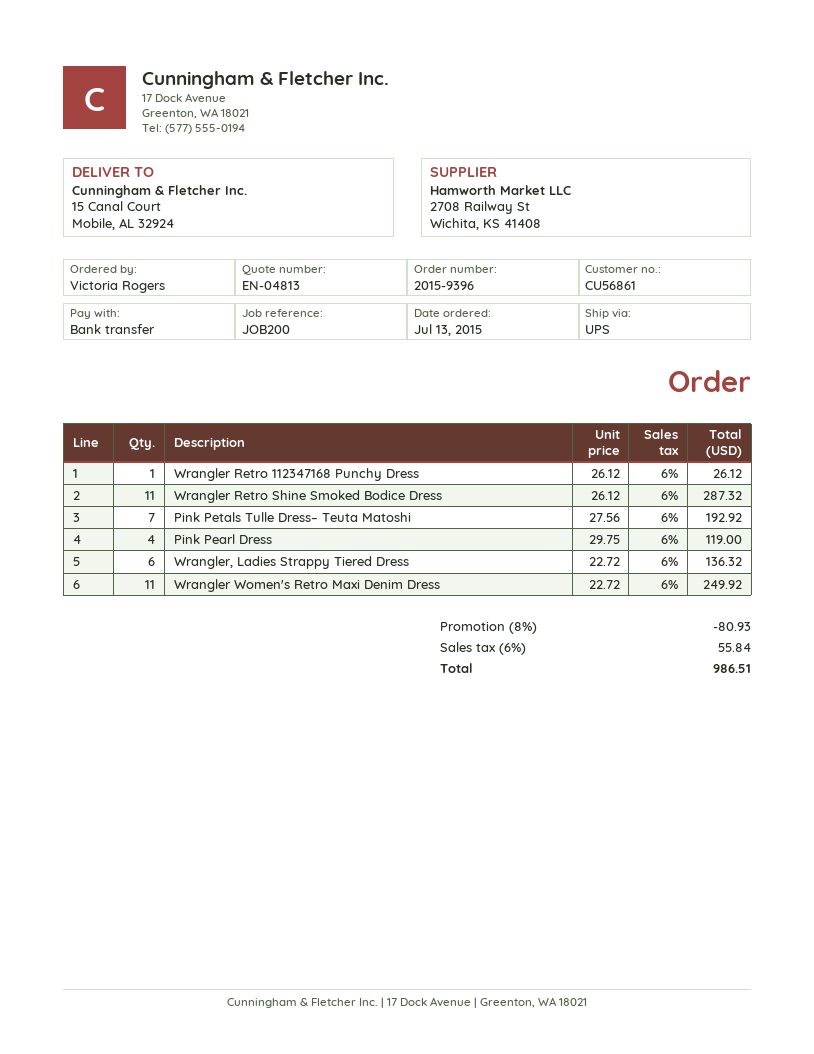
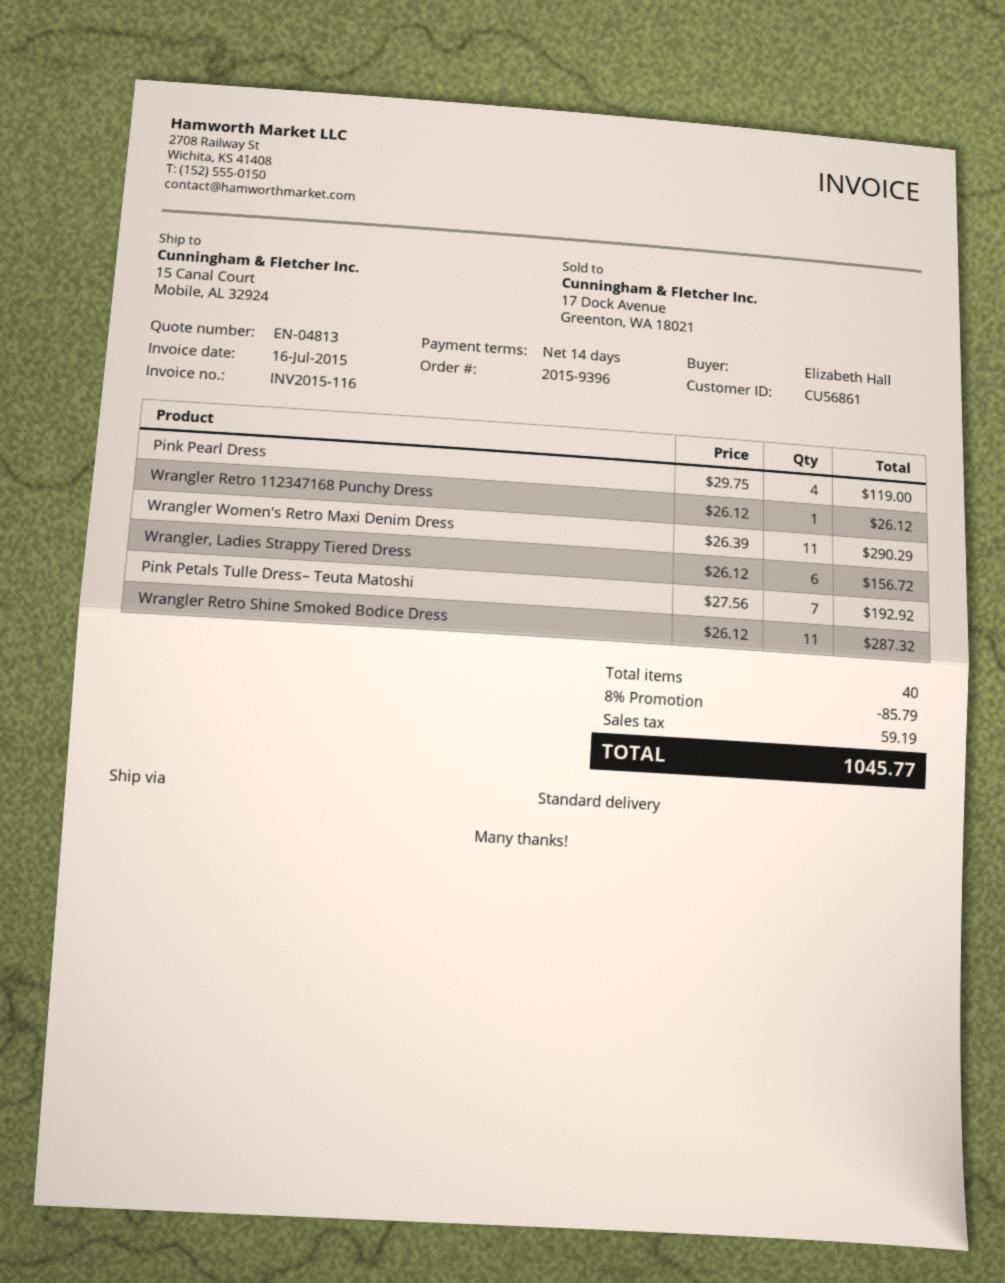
ordered by: Victoria Rogers -> Elizabeth Hall
shipping method: UPS -> standard
Wrangler, Ladies Strappy Tiered Dress: 6 x 22.72 = 136.32 -> 6 x 26.12 = 156.72
Wrangler Women's Retro Maxi Denim Dress: 11 x 22.72 = 249.92 -> 11 x 26.39 = 290.29
discount: 8% = 80.93 -> 8% = 85.79
tax: 55.84 -> 59.19
total: 986.51 -> 1045.77

